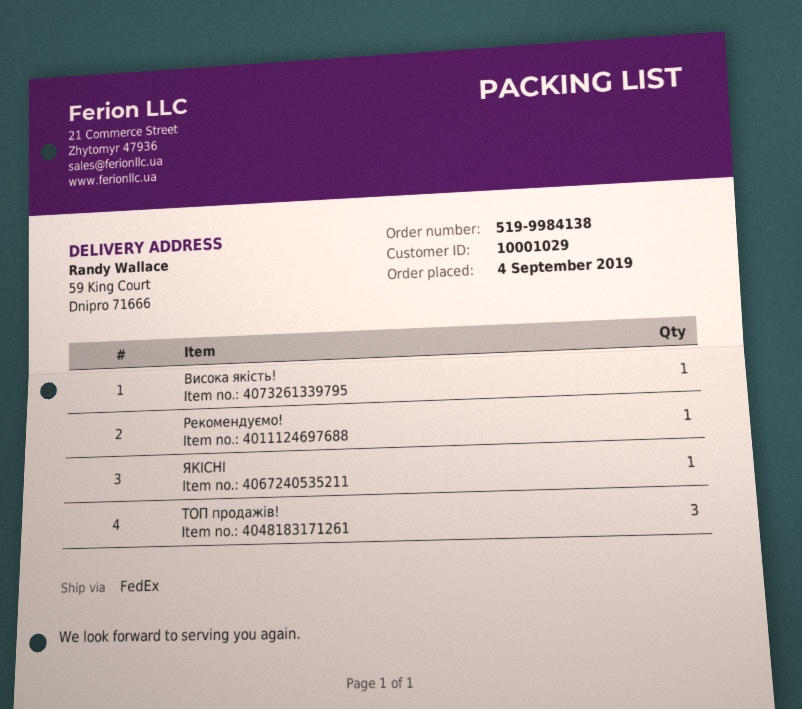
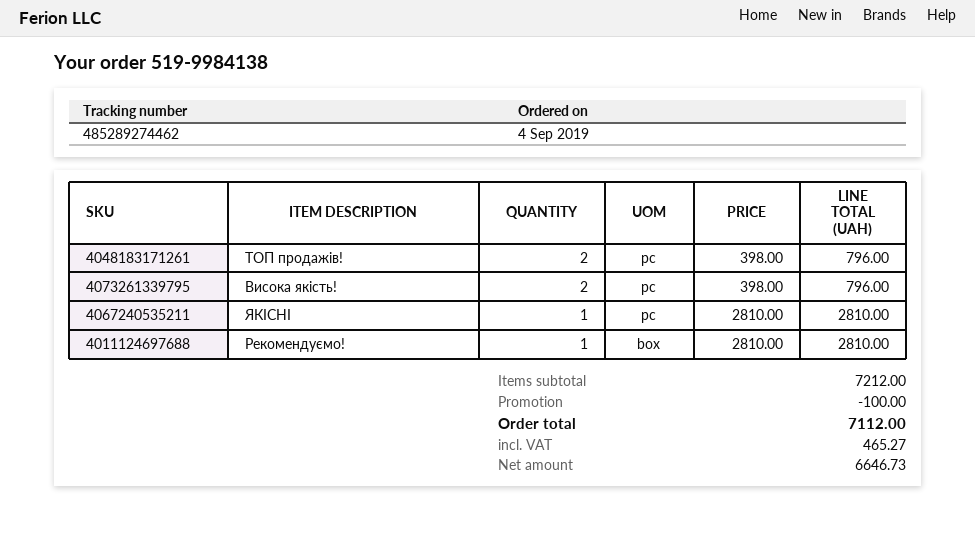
Висока якість!: 1 -> 2
ТОП продажів!: 3 -> 2

